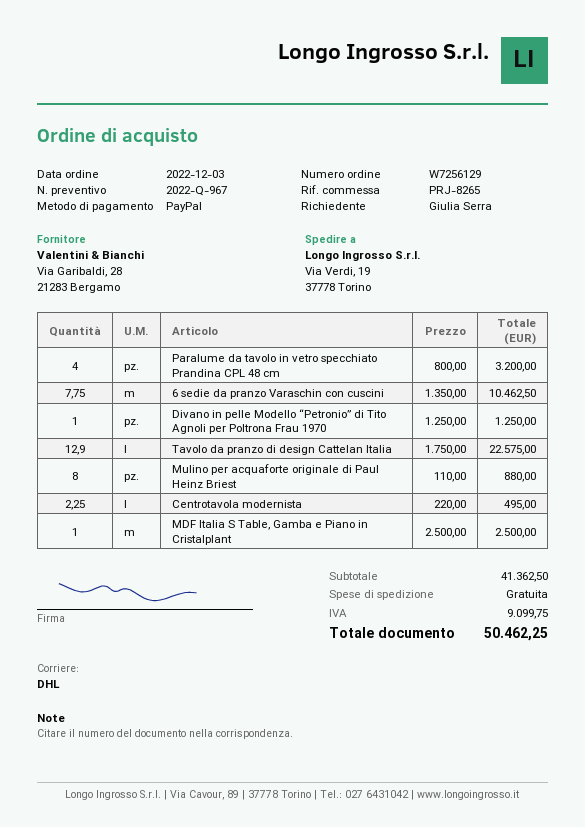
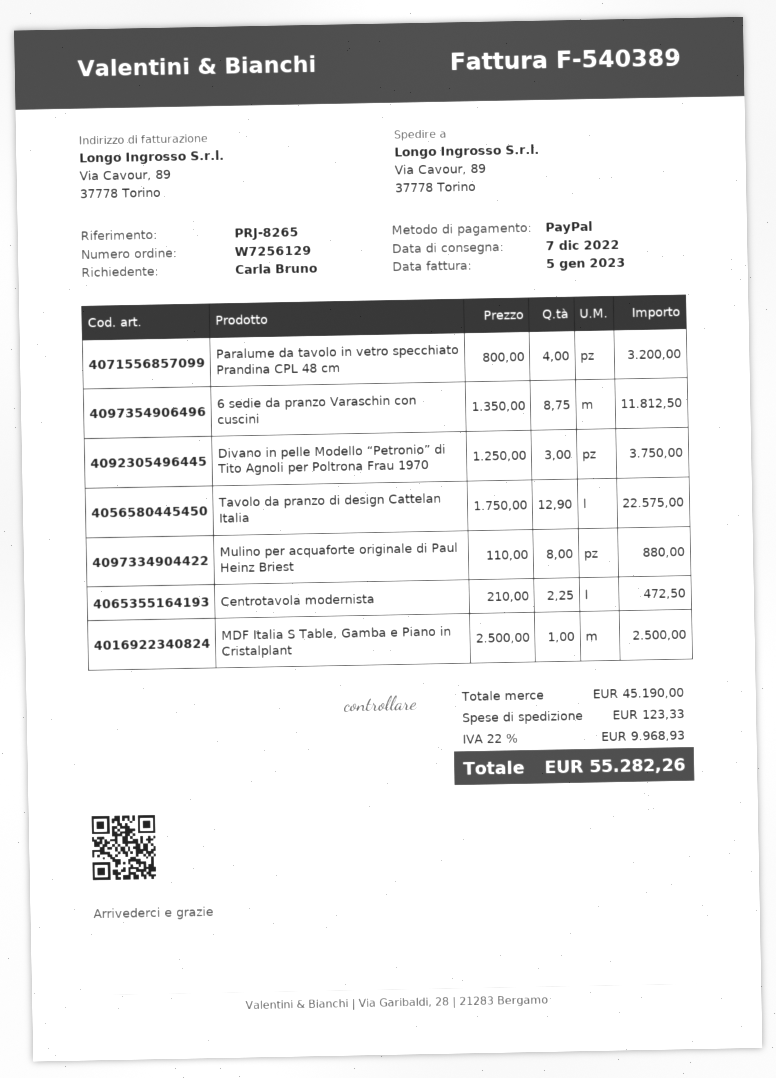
ordered by: Giulia Serra -> Carla Bruno
ship to: Via Verdi, 19, 37778 Torino -> Via Cavour, 89, 37778 Torino
6 sedie da pranzo Varaschin con cuscini: 7.75 x 1350.00 = 10462.50 -> 8.75 x 1350.00 = 11812.50
Divano in pelle Modello “Petronio” di Tito Agnoli per Poltrona Frau 1970: 1 x 1250.00 = 1250.00 -> 3 x 1250.00 = 3750.00
Centrotavola modernista: 2.25 x 220.00 = 495.00 -> 2.25 x 210.00 = 472.50
subtotal: 41362.50 -> 45190.00
shipping: 0.00 -> 123.33
tax: 9099.75 -> 9968.93
total: 50462.25 -> 55282.26

